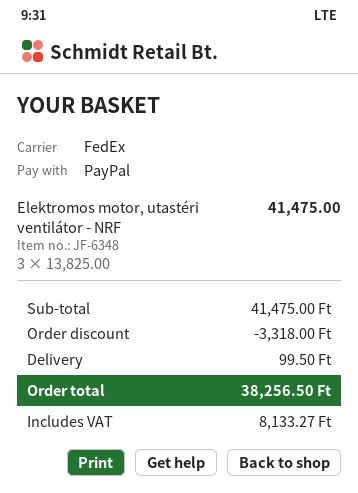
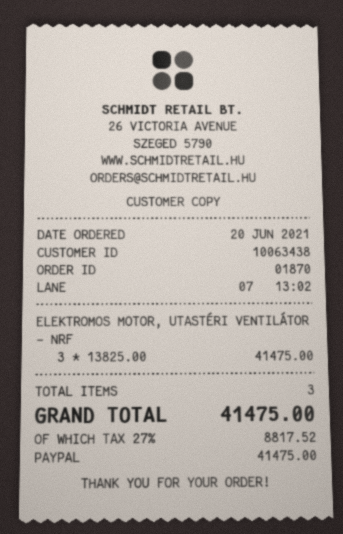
discount: 3318.00 -> none
shipping: 99.50 -> none
tax: 8133.27 -> 8817.52
total: 38256.50 -> 41475.00

